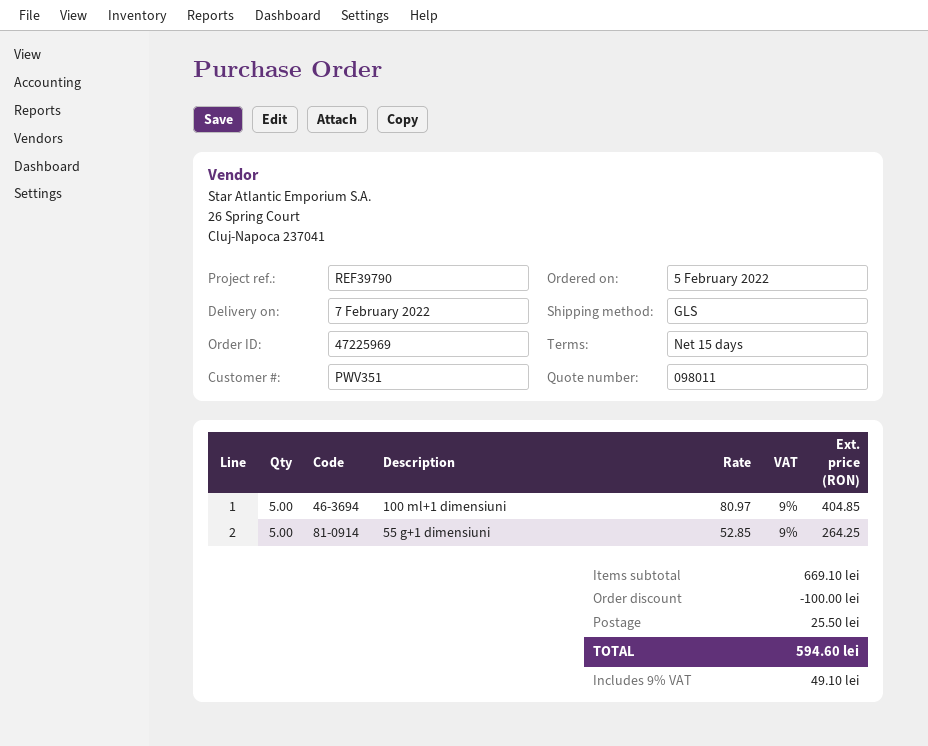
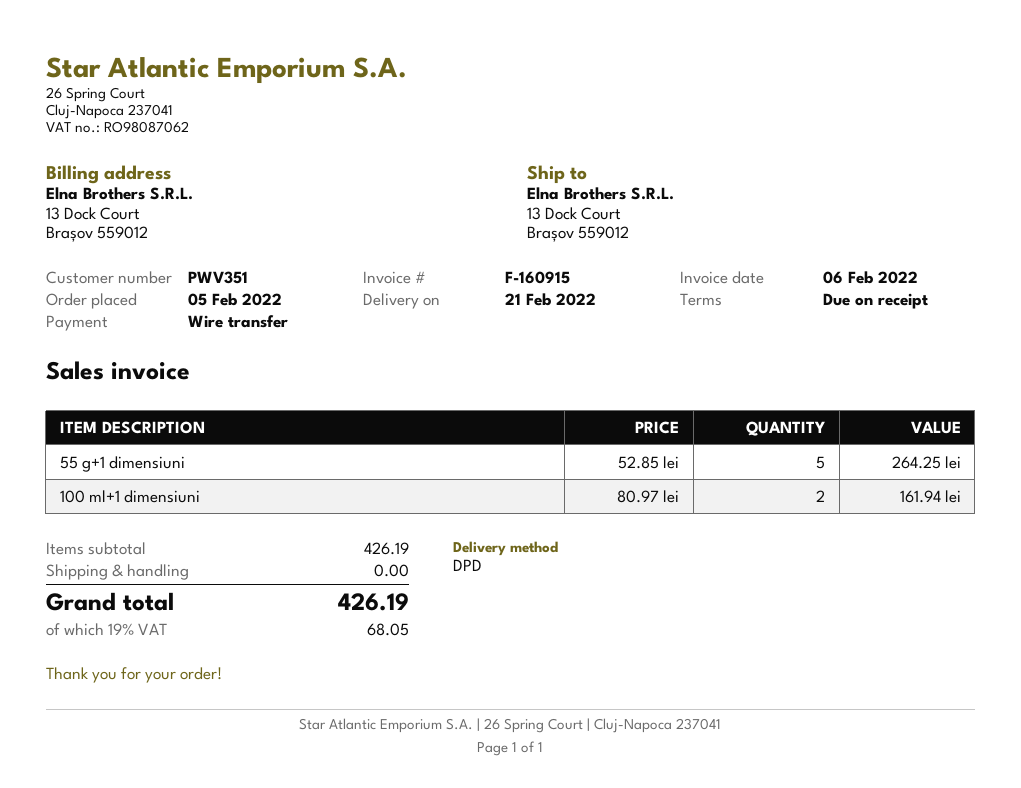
delivery date: 2022-02-07 -> 2022-02-21
payment terms: 15 days -> on receipt
shipping method: GLS -> DPD
100 ml+1 dimensiuni: 5 x 80.97 = 404.85 -> 2 x 80.97 = 161.94
subtotal: 669.10 -> 426.19
discount: 100.00 -> none
shipping: 25.50 -> 0.00
tax: 9% = 49.10 -> 19% = 68.05
total: 594.60 -> 426.19

